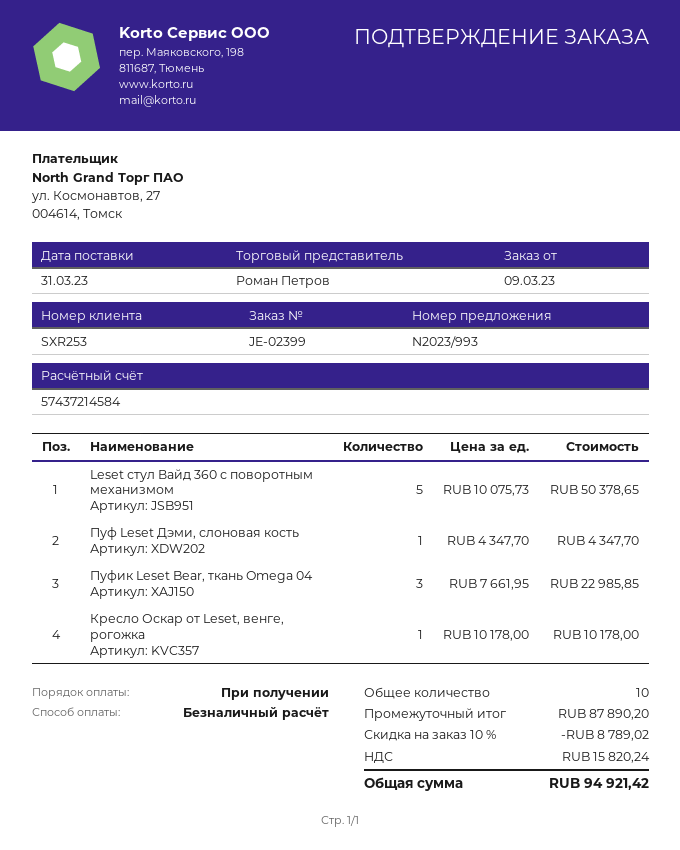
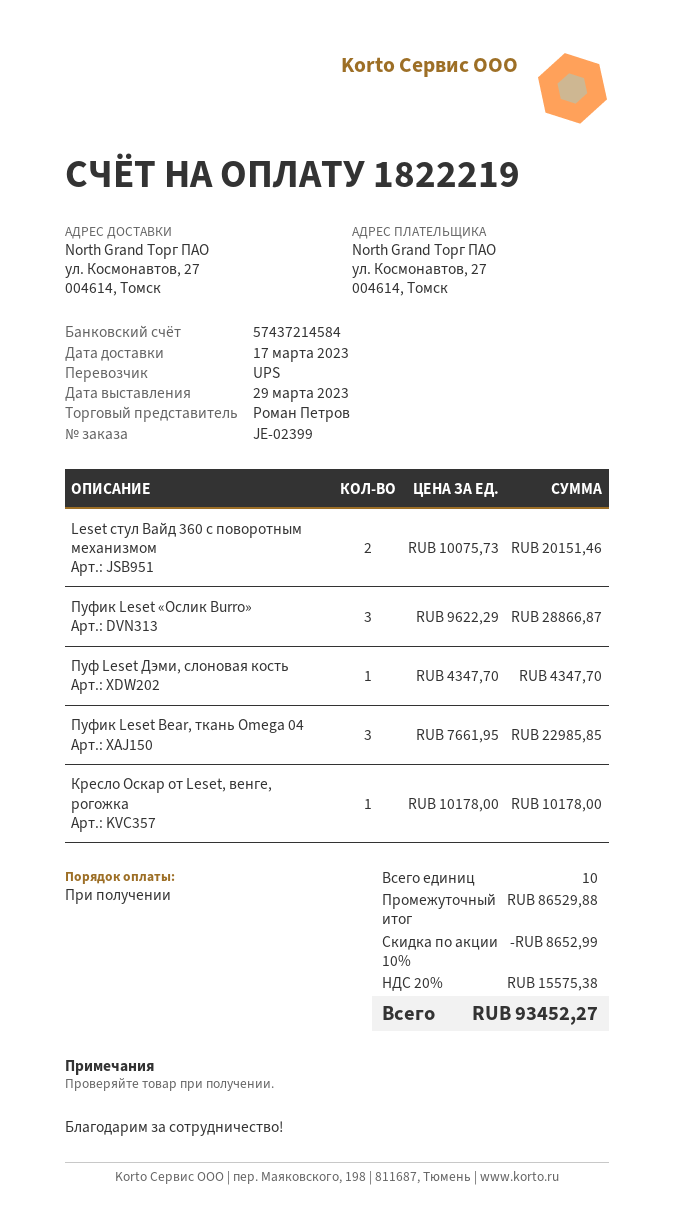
delivery date: 2023-03-31 -> 2023-03-17
Leset стул Вайд 360 с поворотным механизмом: 5 x 10075.73 = 50378.65 -> 2 x 10075.73 = 20151.46
Пуфик Leset «Ослик Burro»: none -> 3 x 9622.29 = 28866.87
subtotal: 87890.20 -> 86529.88
discount: 10% = 8789.02 -> 10% = 8652.99
tax: 15820.24 -> 15575.38
total: 94921.42 -> 93452.27

